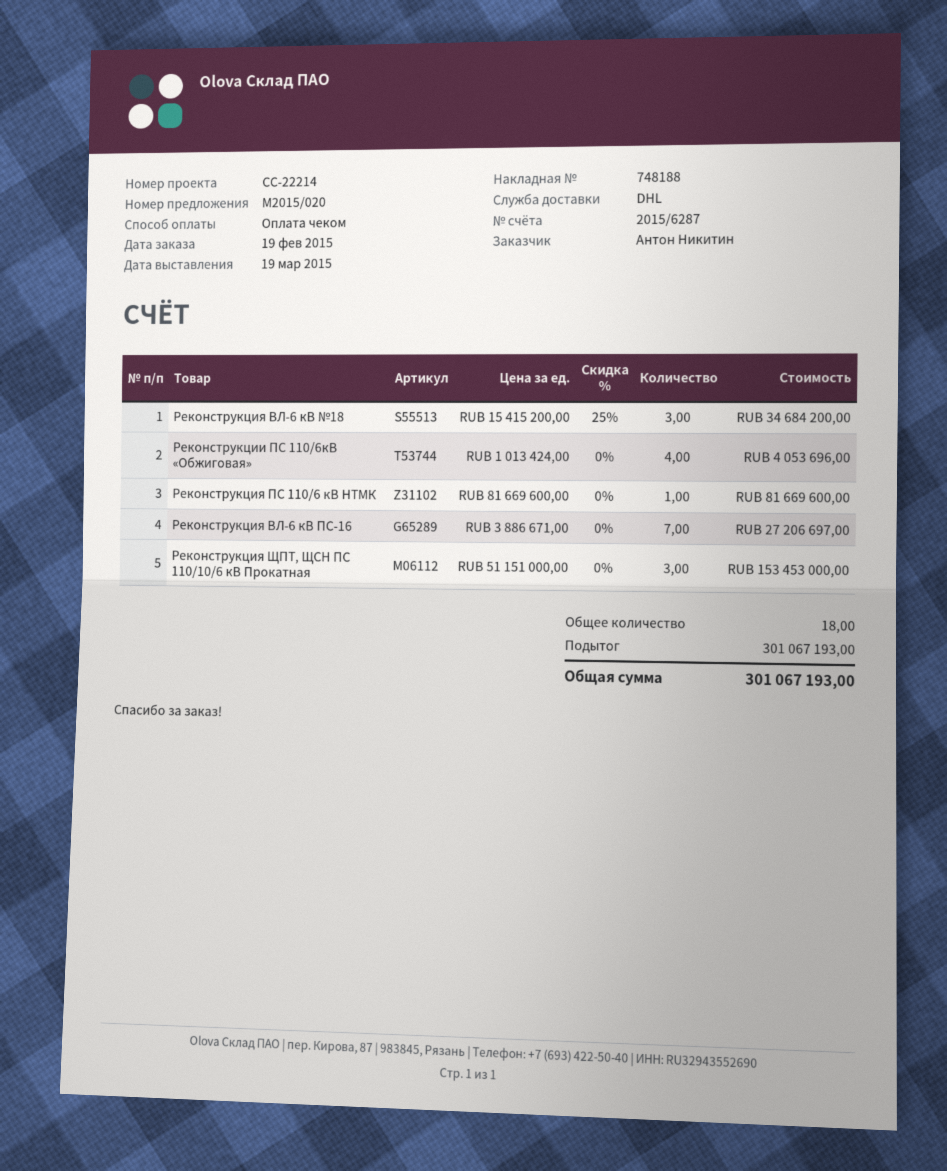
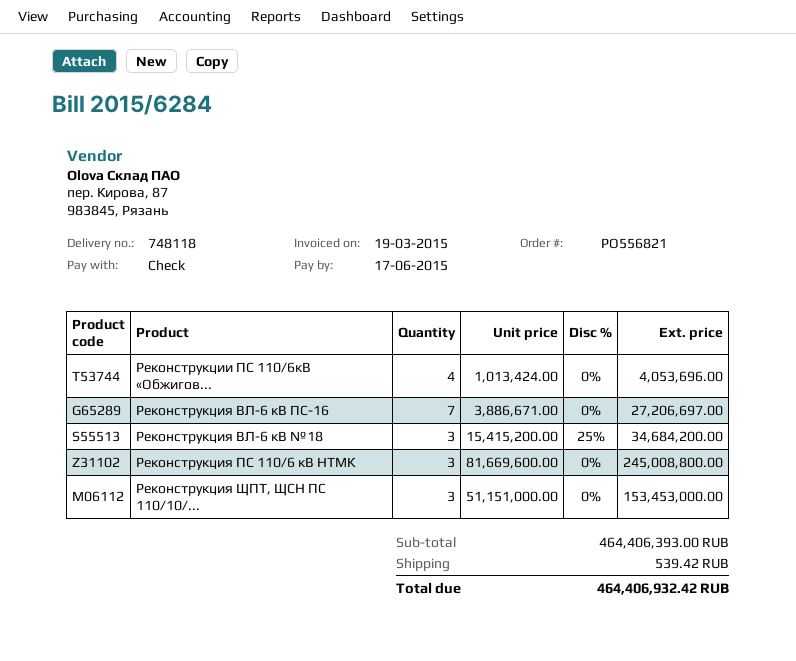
delivery note number: 748188 -> 748118
invoice number: 2015/6287 -> 2015/6284
Реконструкция ПС 110/6 кВ НТМК: 1 x 81669600.00 = 81669600.00 -> 3 x 81669600.00 = 245008800.00
subtotal: 301067193.00 -> 464406393.00
shipping: none -> 539.42
total: 301067193.00 -> 464406932.42

